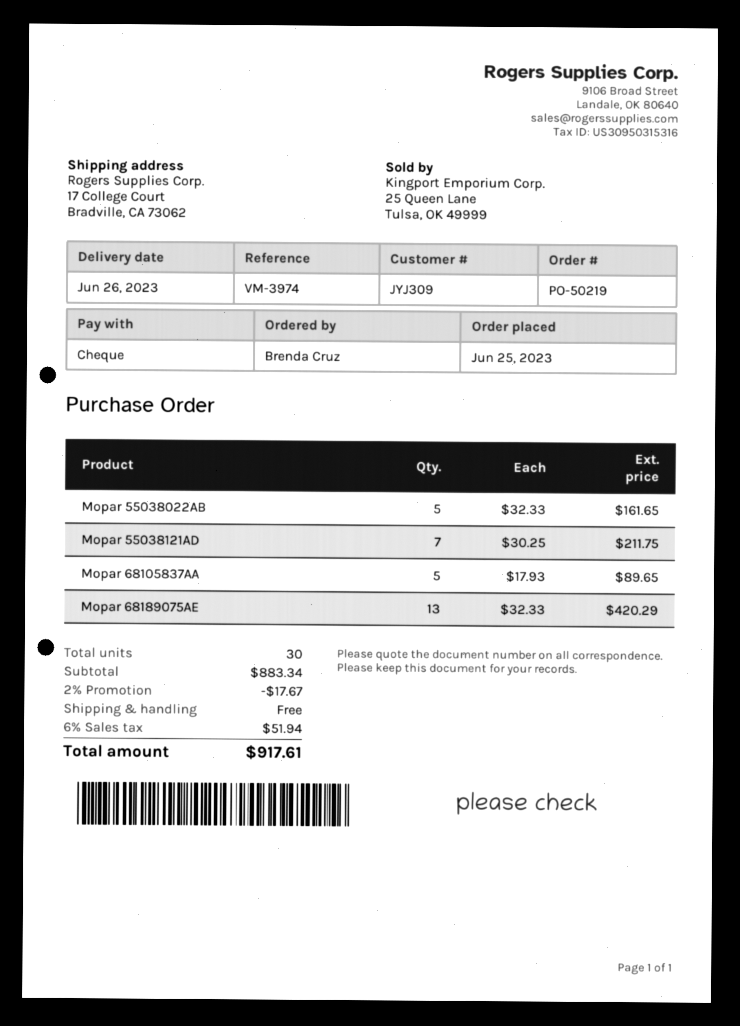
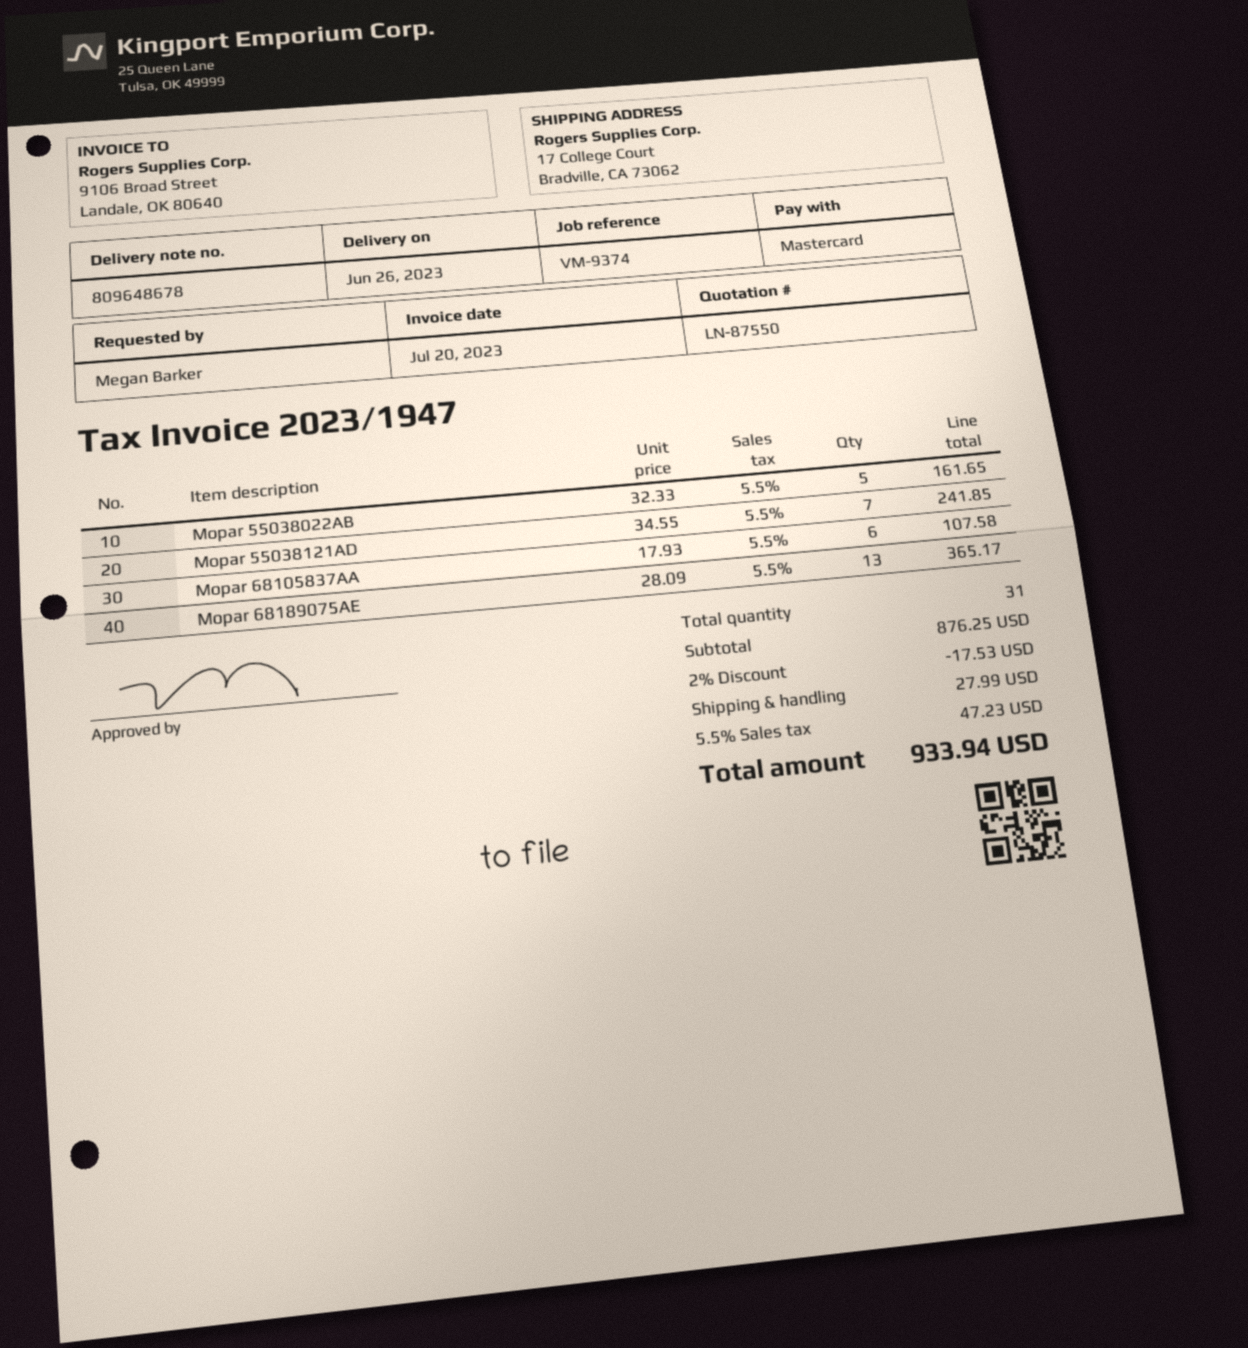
reference: VM-3974 -> VM-9374
ordered by: Brenda Cruz -> Megan Barker
payment method: cheque -> Mastercard
Mopar 55038121AD: 7 x 30.25 = 211.75 -> 7 x 34.55 = 241.85
Mopar 68105837AA: 5 x 17.93 = 89.65 -> 6 x 17.93 = 107.58
Mopar 68189075AE: 13 x 32.33 = 420.29 -> 13 x 28.09 = 365.17
total quantity: 30 -> 31
subtotal: 883.34 -> 876.25
discount: 2% = 17.67 -> 2% = 17.53
shipping: 0.00 -> 27.99
tax: 6% = 51.94 -> 5.5% = 47.23
total: 917.61 -> 933.94

